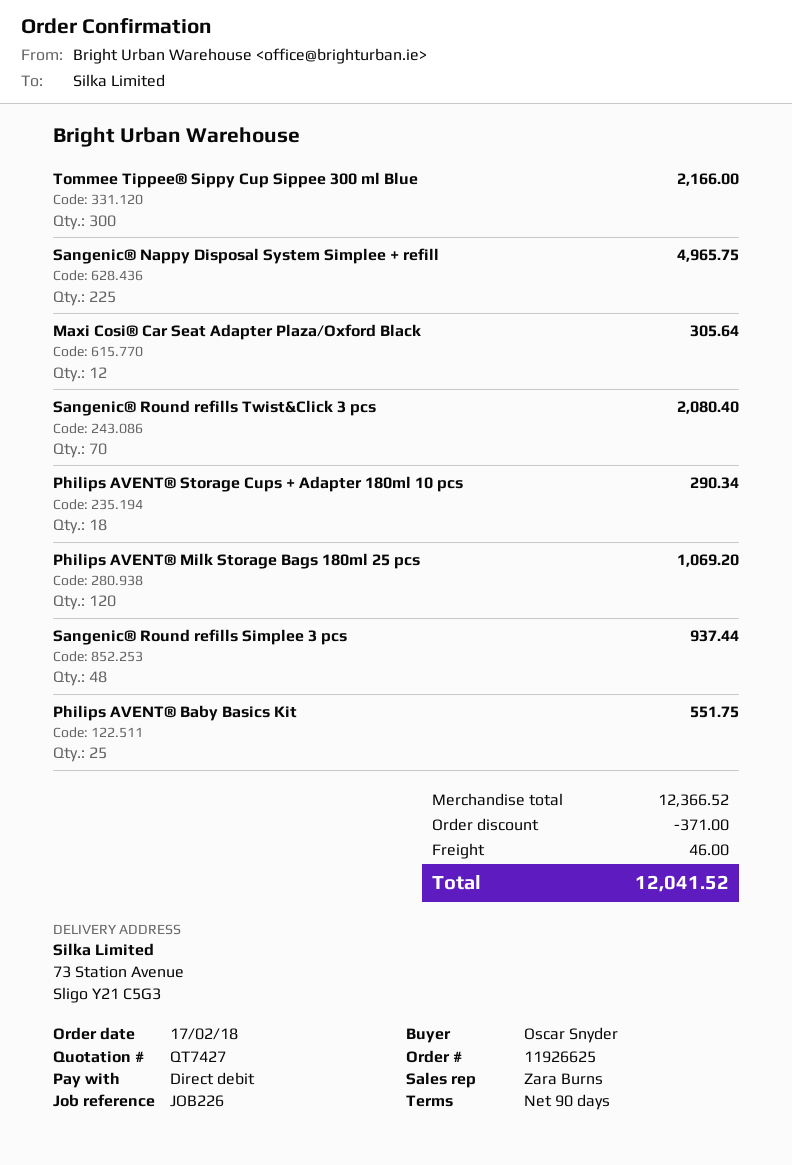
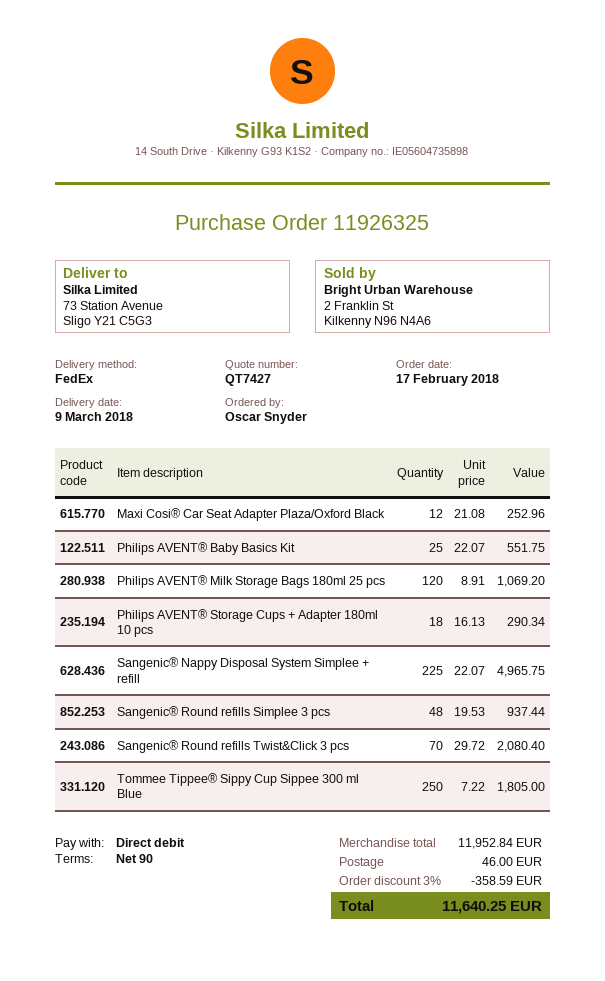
order number: 11926625 -> 11926325
Tommee Tippee® Sippy Cup Sippee 300 ml Blue: 300 for 2166.00 -> 250 for 1805.00
Maxi Cosi® Car Seat Adapter Plaza/Oxford Black: 12 for 305.64 -> 12 for 252.96
subtotal: 12366.52 -> 11952.84
discount: 371.00 -> 358.59
total: 12041.52 -> 11640.25

